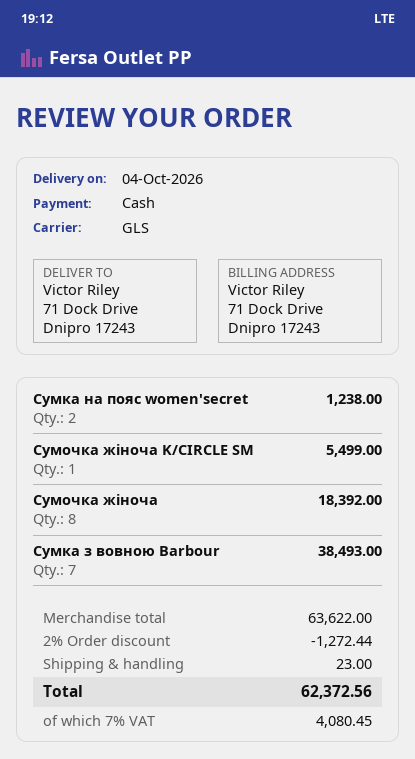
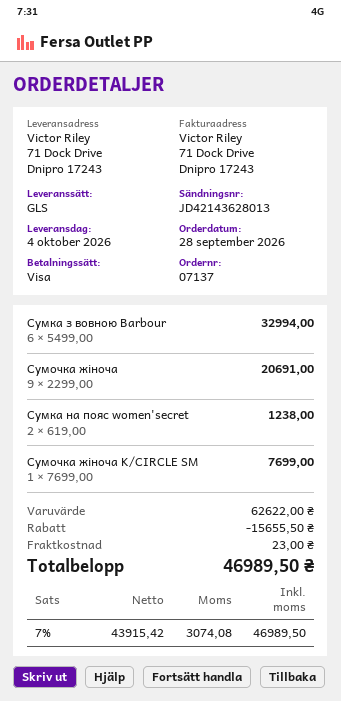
payment method: cash -> Visa
Сумочка жіноча K/CIRCLE SM: 1 for 5499.00 -> 1 for 7699.00
Сумочка жіноча: 8 for 18392.00 -> 9 for 20691.00
Сумка з вовною Barbour: 7 for 38493.00 -> 6 for 32994.00
subtotal: 63622.00 -> 62622.00
discount: 1272.44 -> 15655.50
tax: 7% = 4080.45 -> 7% = 3074.08
total: 62372.56 -> 46989.50

